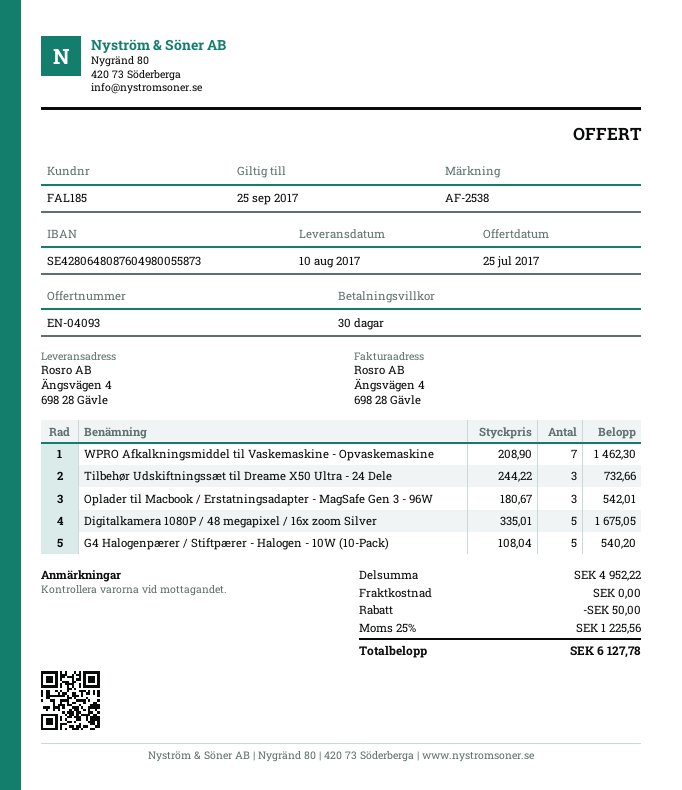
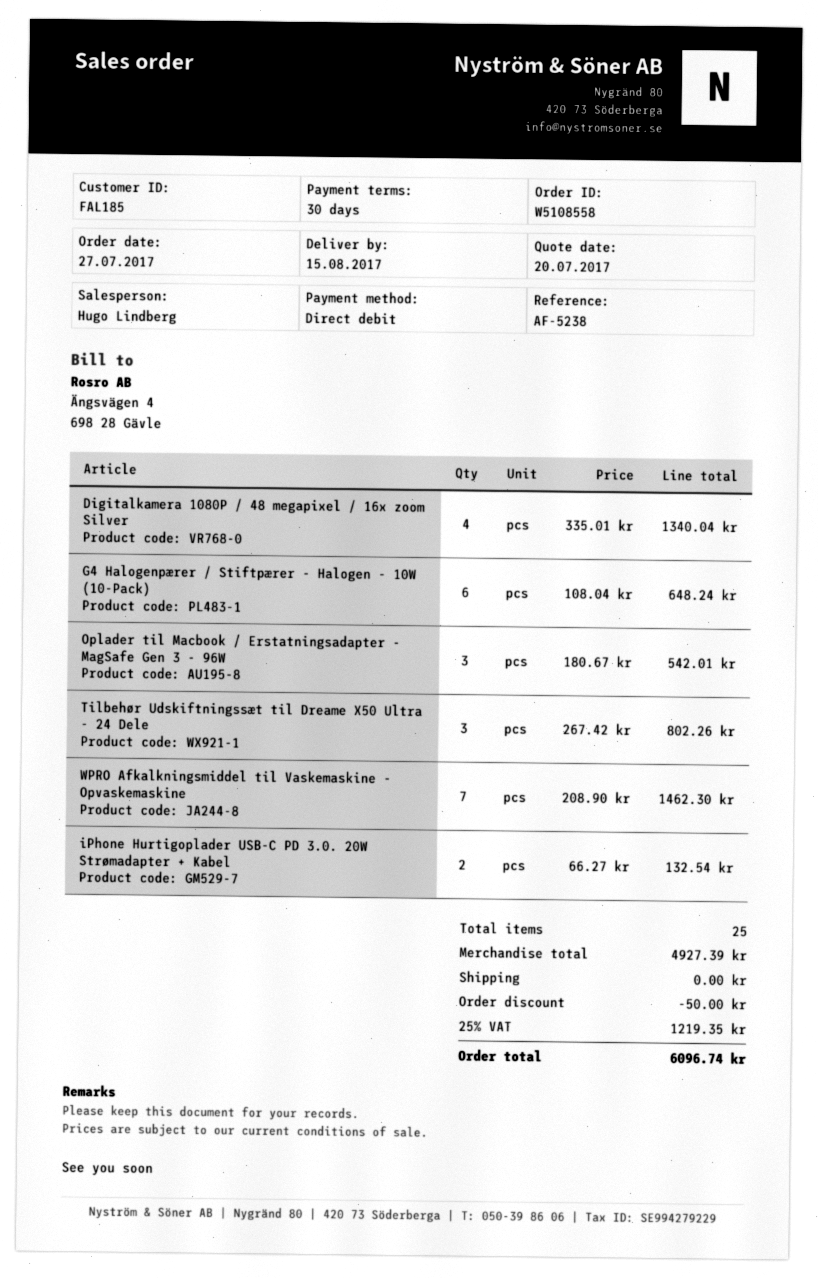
quote date: 2017-07-25 -> 2017-07-20
delivery date: 2017-08-10 -> 2017-08-15
reference: AF-2538 -> AF-5238
Tilbehør Udskiftningssæt til Dreame X50 Ultra - 24 Dele: 3 x 244.22 = 732.66 -> 3 x 267.42 = 802.26
Digitalkamera 1080P / 48 megapixel / 16x zoom Silver: 5 x 335.01 = 1675.05 -> 4 x 335.01 = 1340.04
G4 Halogenpærer / Stiftpærer - Halogen - 10W (10-Pack): 5 x 108.04 = 540.20 -> 6 x 108.04 = 648.24
iPhone Hurtigoplader USB-C PD 3.0. 20W Strømadapter + Kabel: none -> 2 x 66.27 = 132.54
subtotal: 4952.22 -> 4927.39
tax: 25% = 1225.56 -> 25% = 1219.35
total: 6127.78 -> 6096.74

